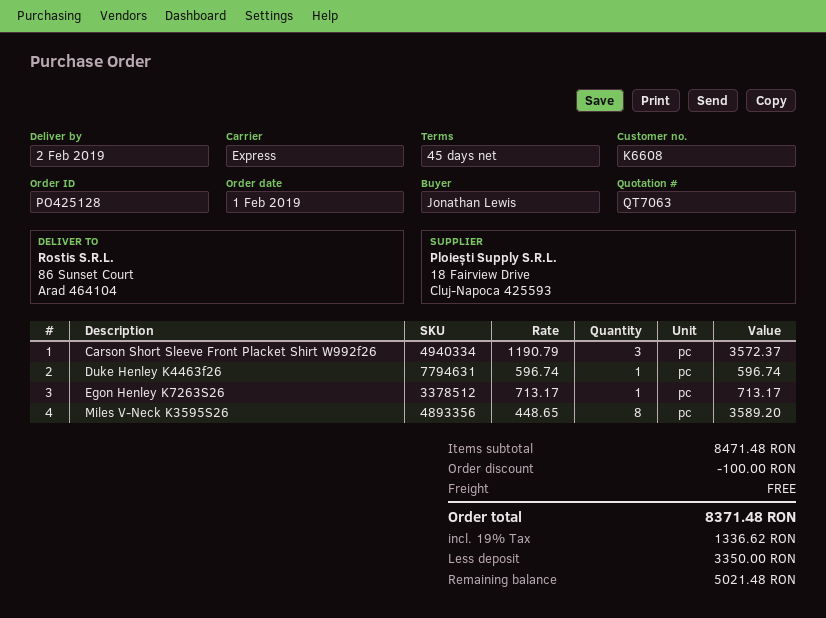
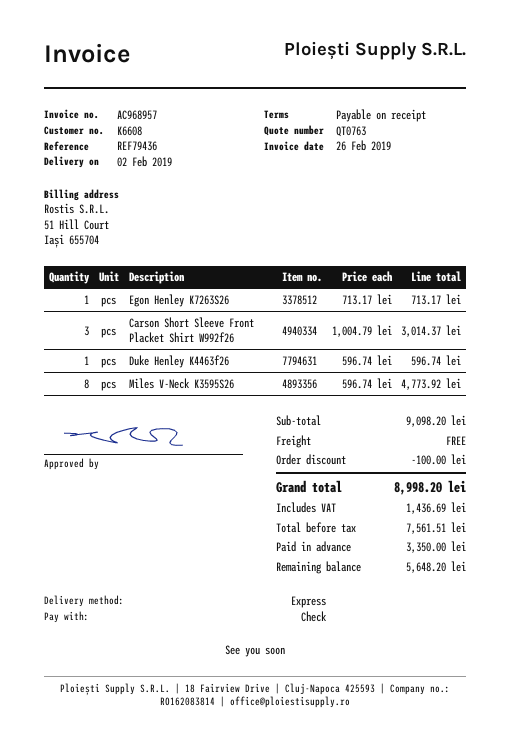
quote number: QT7063 -> QT0763
payment terms: 45 days -> on receipt
Carson Short Sleeve Front Placket Shirt W992f26: 3 x 1190.79 = 3572.37 -> 3 x 1004.79 = 3014.37
Miles V-Neck K3595S26: 8 x 448.65 = 3589.20 -> 8 x 596.74 = 4773.92
subtotal: 8471.48 -> 9098.20
tax: 1336.62 -> 1436.69
total: 8371.48 -> 8998.20
balance: 5021.48 -> 5648.20

